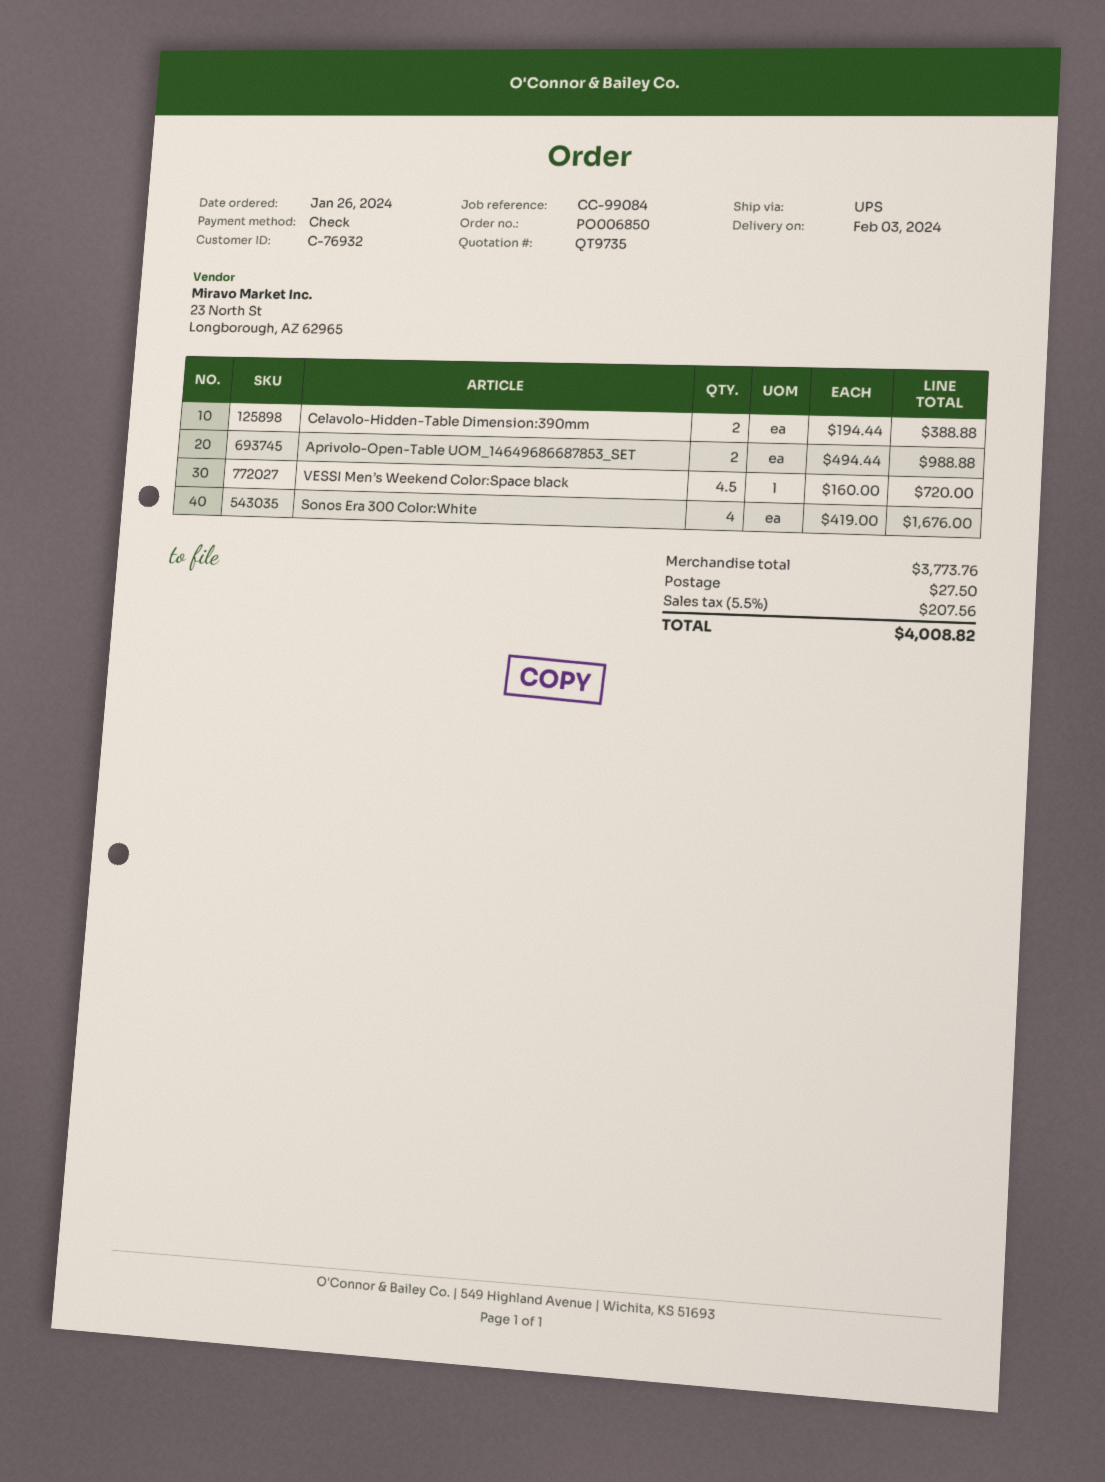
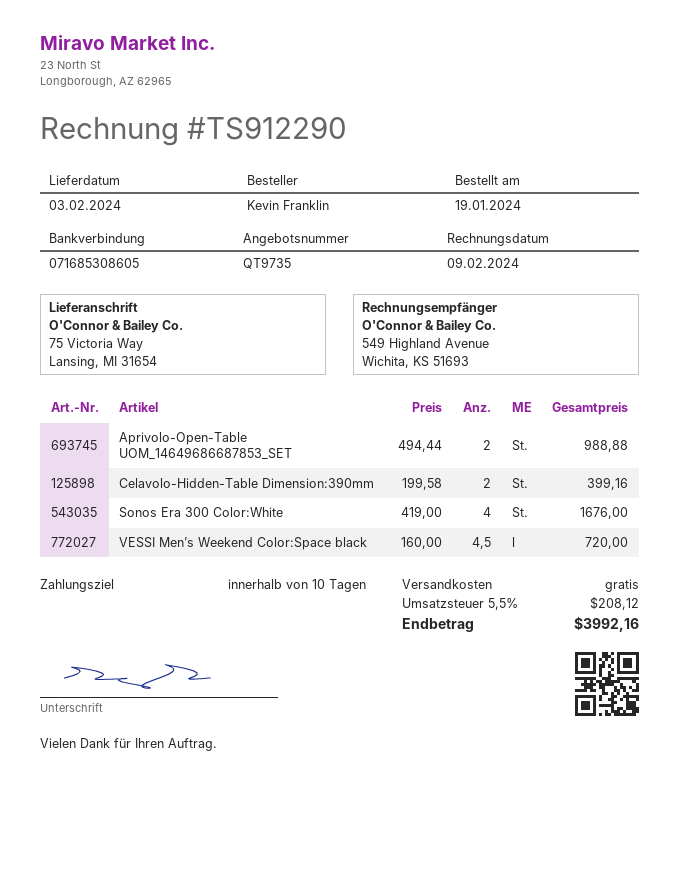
order date: 2024-01-26 -> 2024-01-19
Celavolo-Hidden-Table Dimension:390mm: 2 x 194.44 = 388.88 -> 2 x 199.58 = 399.16
shipping: 27.50 -> 0.00
tax: 5.5% = 207.56 -> 5.5% = 208.12
total: 4008.82 -> 3992.16

